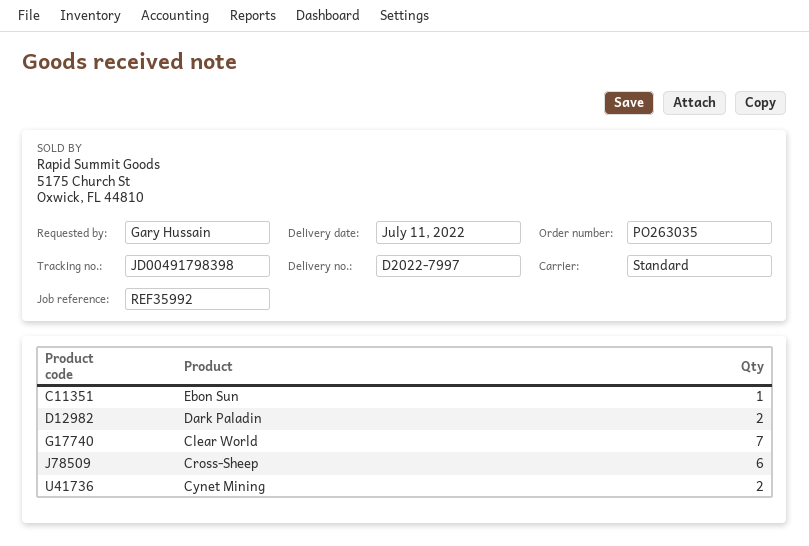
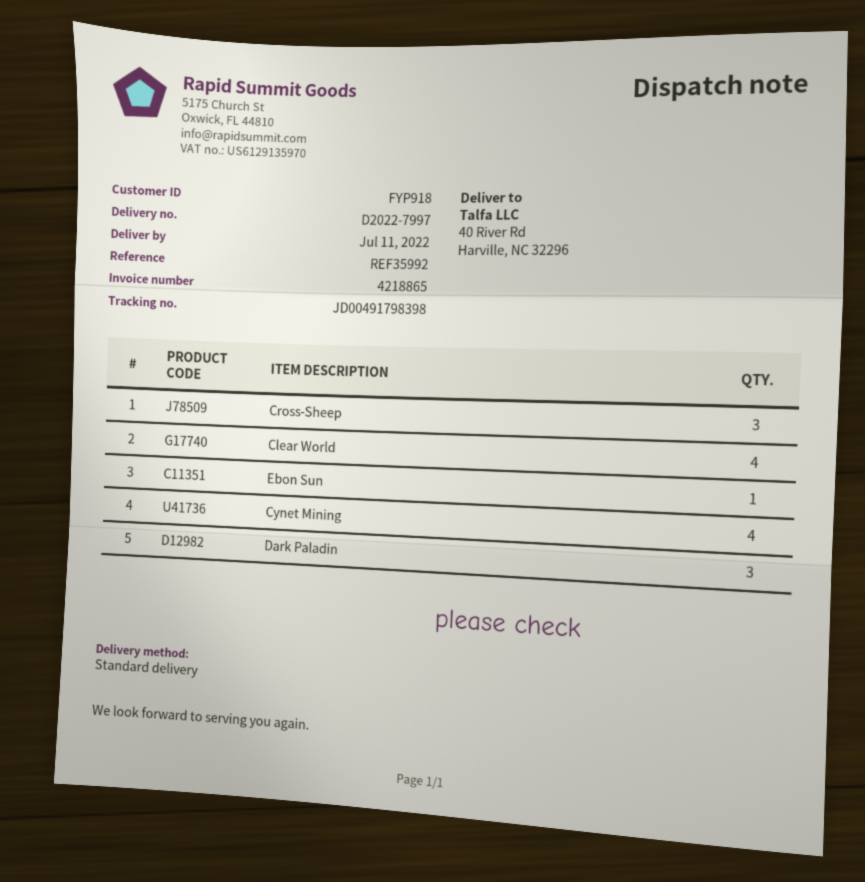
Dark Paladin: 2 -> 3
Clear World: 7 -> 4
Cross-Sheep: 6 -> 3
Cynet Mining: 2 -> 4

